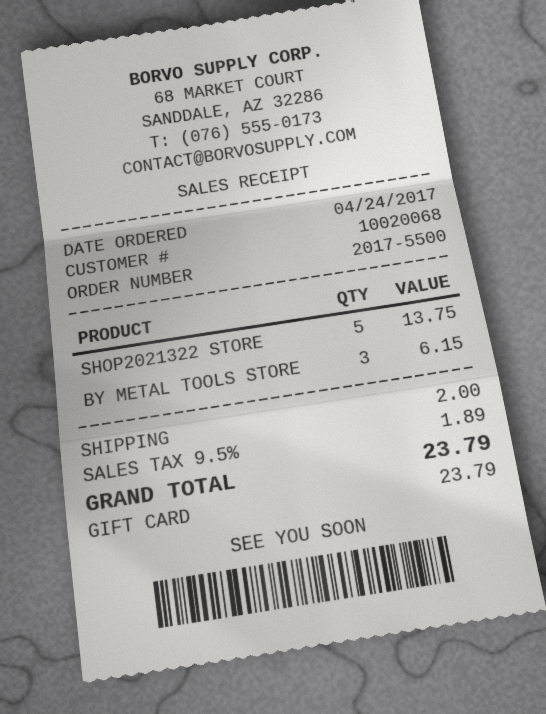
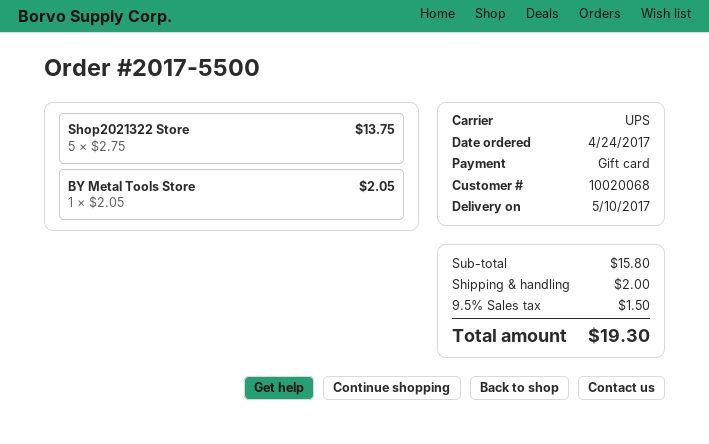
BY METAL TOOLS STORE: 3 for 6.15 -> 1 for 2.05
tax: 9.5% = 1.89 -> 9.5% = 1.50
total: 23.79 -> 19.30

